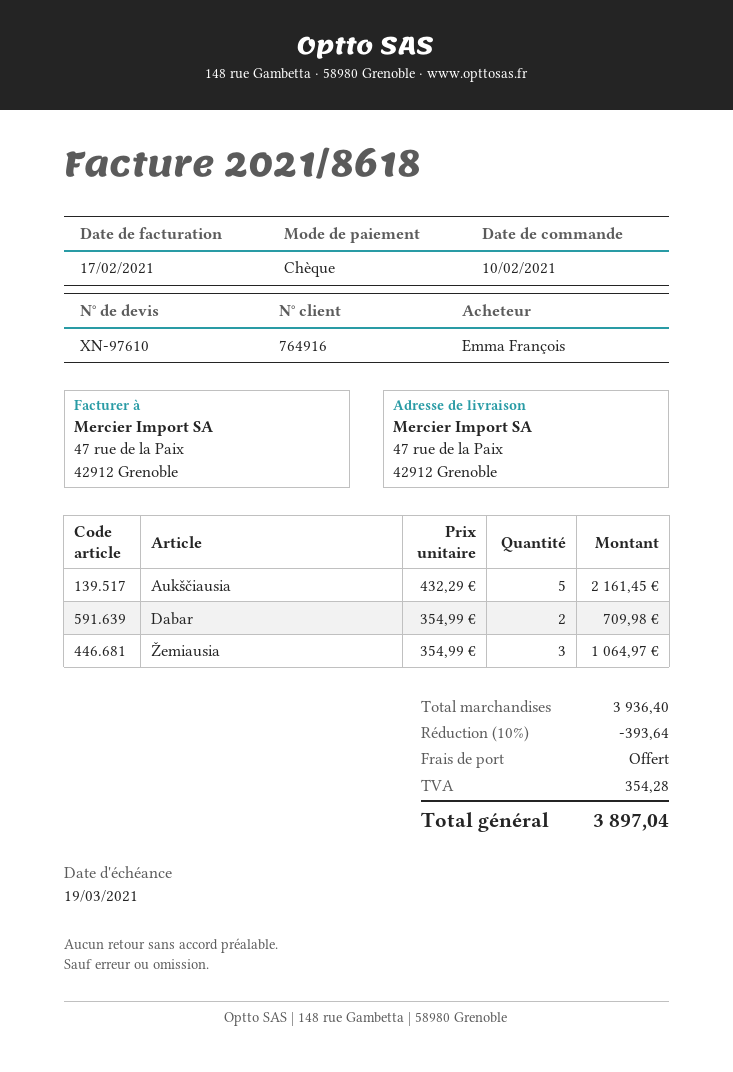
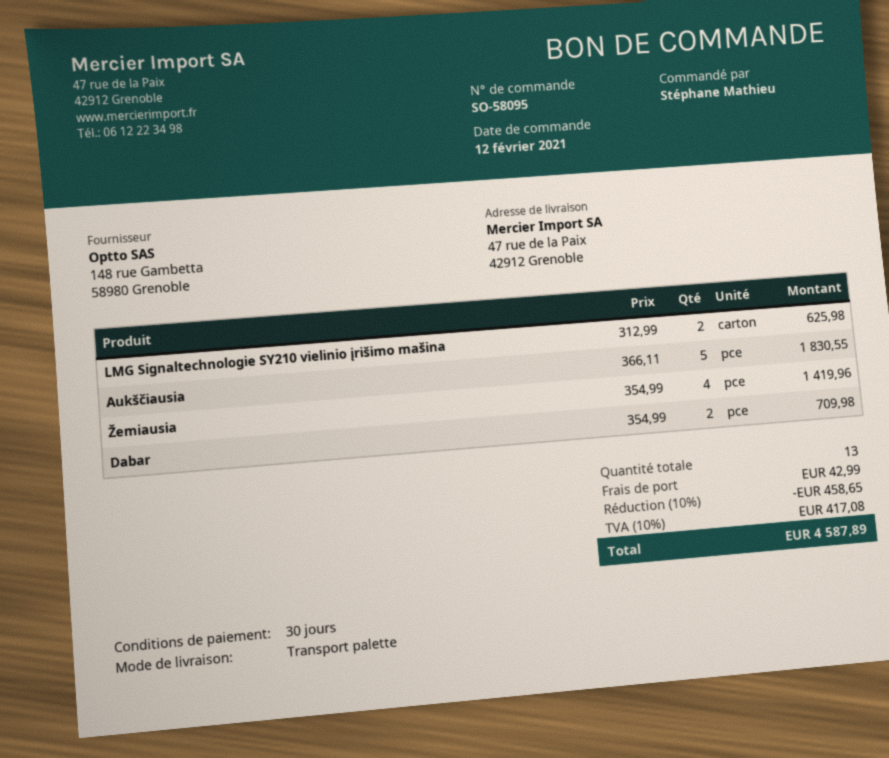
order date: 2021-02-10 -> 2021-02-12
ordered by: Emma François -> Stéphane Mathieu
Aukščiausia: 5 x 432.29 = 2161.45 -> 5 x 366.11 = 1830.55
Žemiausia: 3 x 354.99 = 1064.97 -> 4 x 354.99 = 1419.96
LMG Signaltechnologie SY210 vielinio įrišimo mašina: none -> 2 x 312.99 = 625.98
discount: 10% = 393.64 -> 10% = 458.65
shipping: 0.00 -> 42.99
tax: 354.28 -> 417.08
total: 3897.04 -> 4587.89

